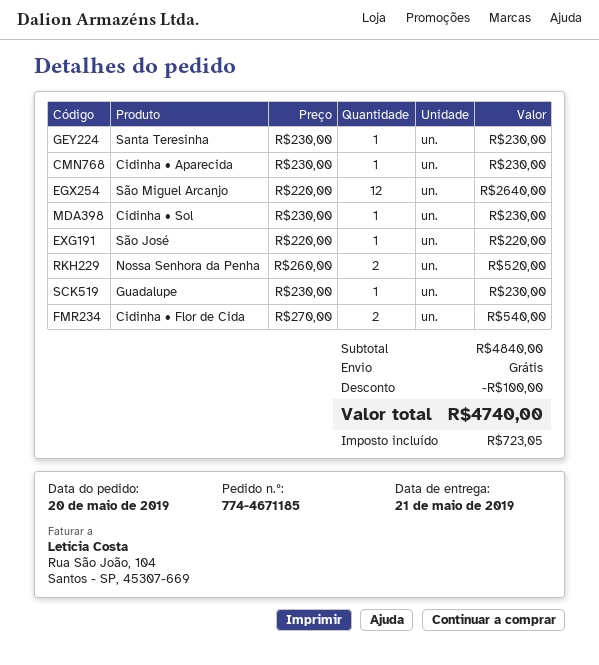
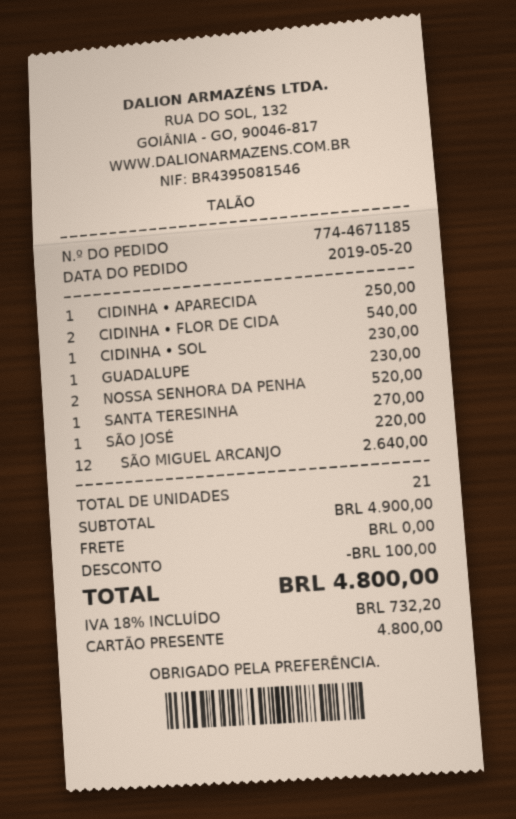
Santa Teresinha: 1 for 230.00 -> 1 for 270.00
Cidinha • Aparecida: 1 for 230.00 -> 1 for 250.00
subtotal: 4840.00 -> 4900.00
tax: 723.05 -> 732.20
total: 4740.00 -> 4800.00

